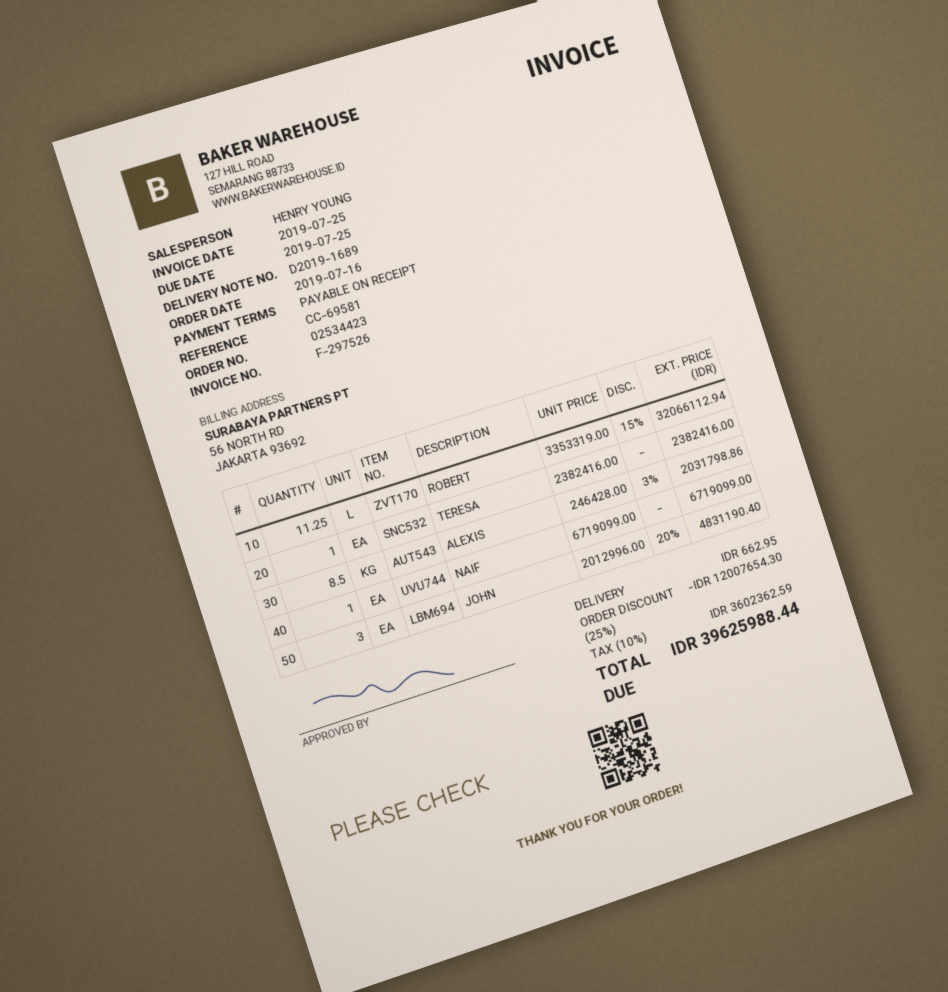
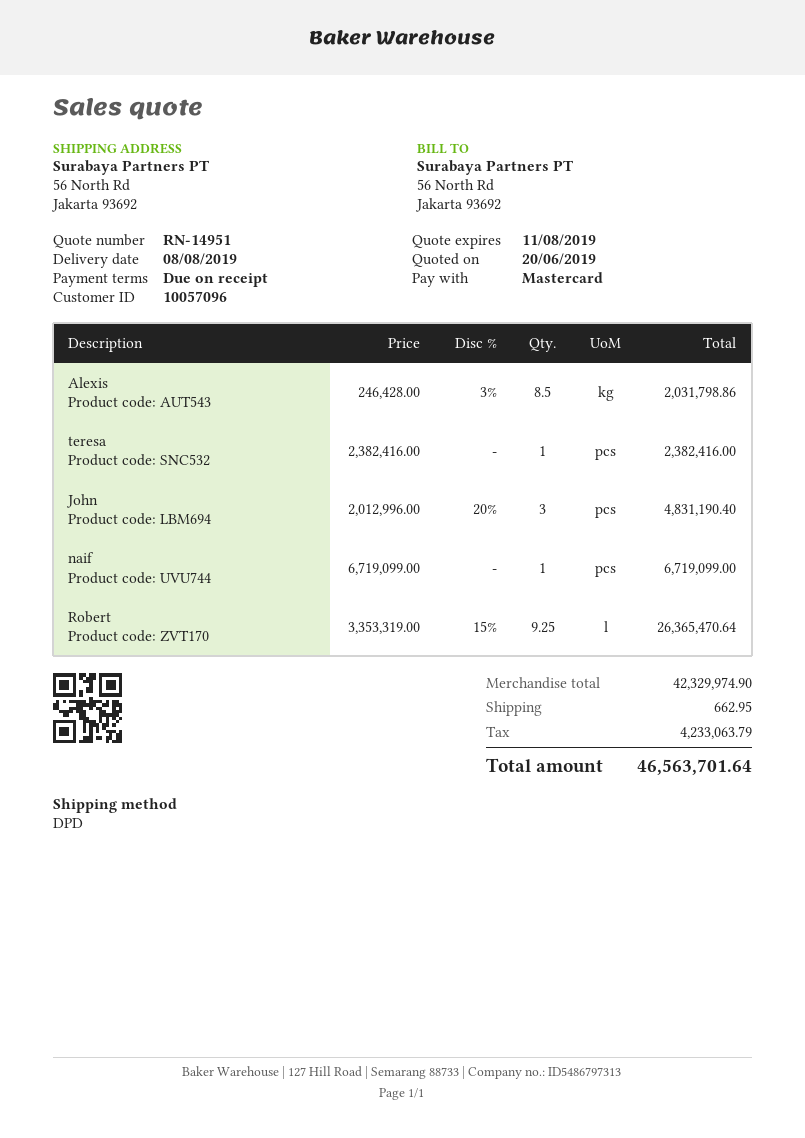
ROBERT: 11.25 x 3353319.00 - 15% = 32066112.94 -> 9.25 x 3353319.00 - 15% = 26365470.64
discount: 25% = 12007654.30 -> none
tax: 3602362.59 -> 4233063.79
total: 39625988.44 -> 46563701.64

